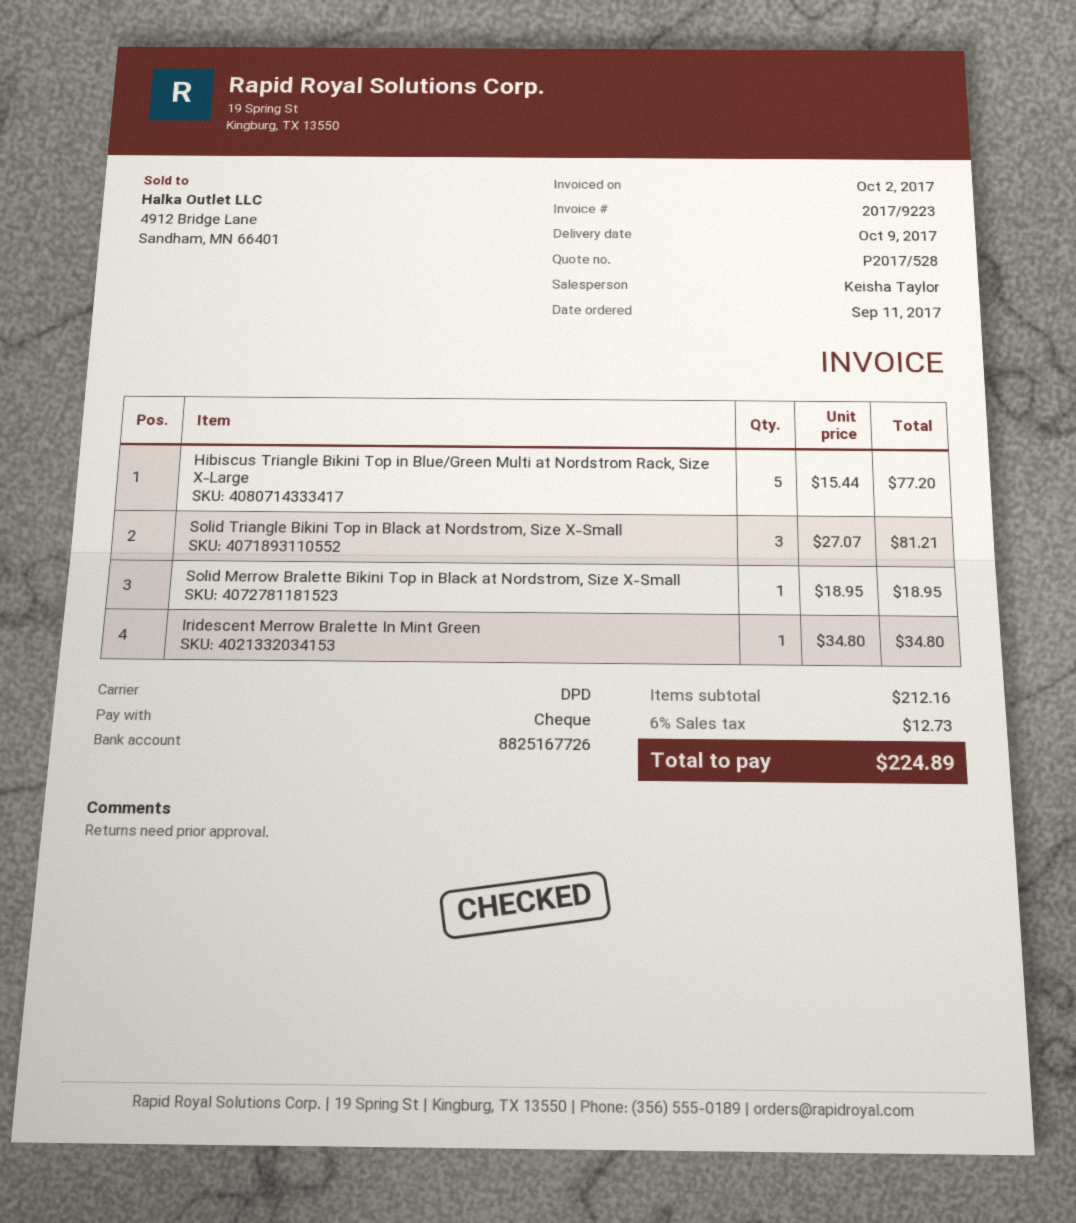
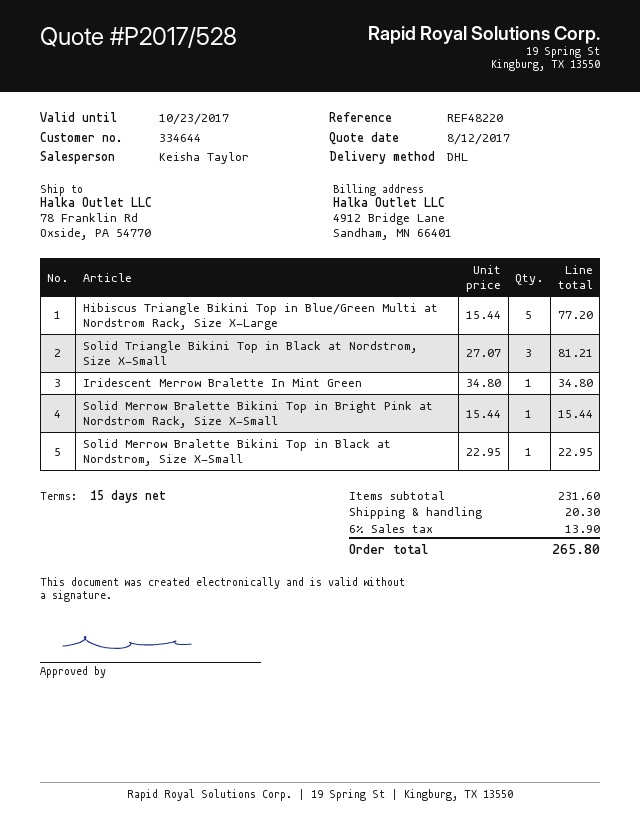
shipping method: DPD -> DHL
Solid Merrow Bralette Bikini Top in Black at Nordstrom, Size X-Small: 1 x 18.95 = 18.95 -> 1 x 22.95 = 22.95
Solid Merrow Bralette Bikini Top in Bright Pink at Nordstrom Rack, Size X-Small: none -> 1 x 15.44 = 15.44
subtotal: 212.16 -> 231.60
shipping: none -> 20.30
tax: 6% = 12.73 -> 6% = 13.90
total: 224.89 -> 265.80

